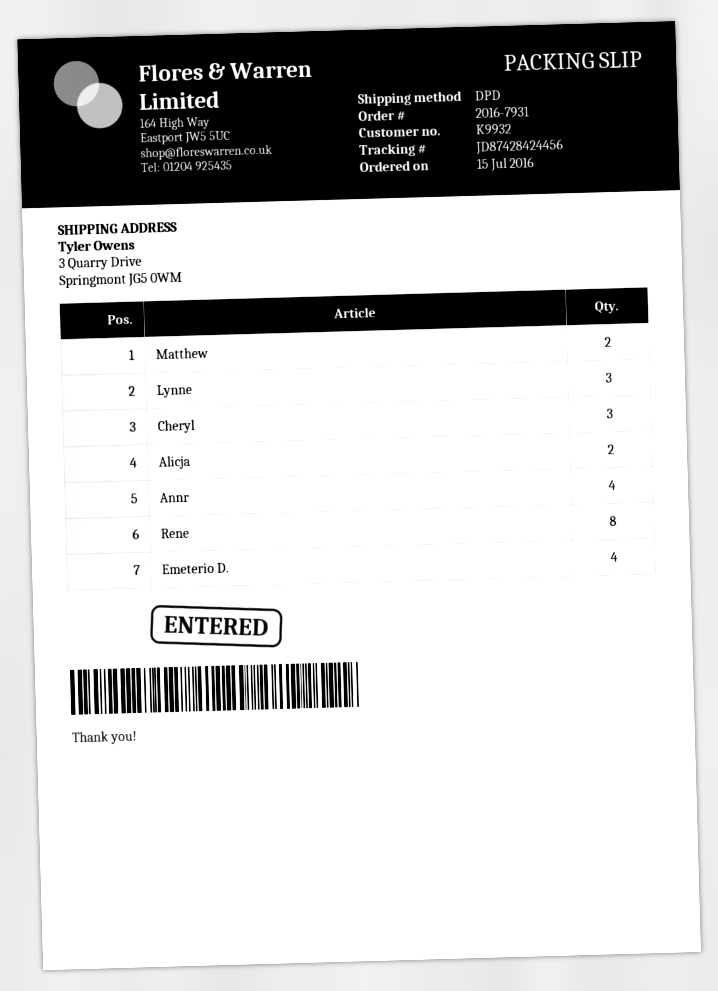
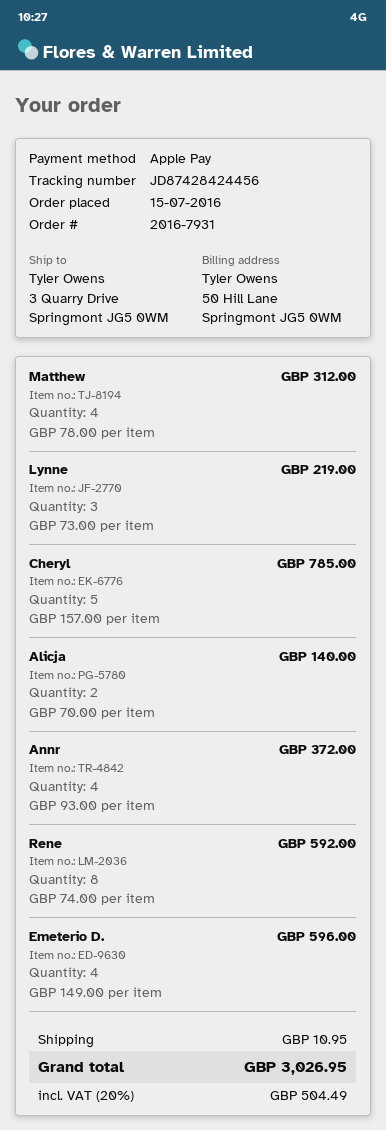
Matthew: 2 -> 4
Cheryl: 3 -> 5

